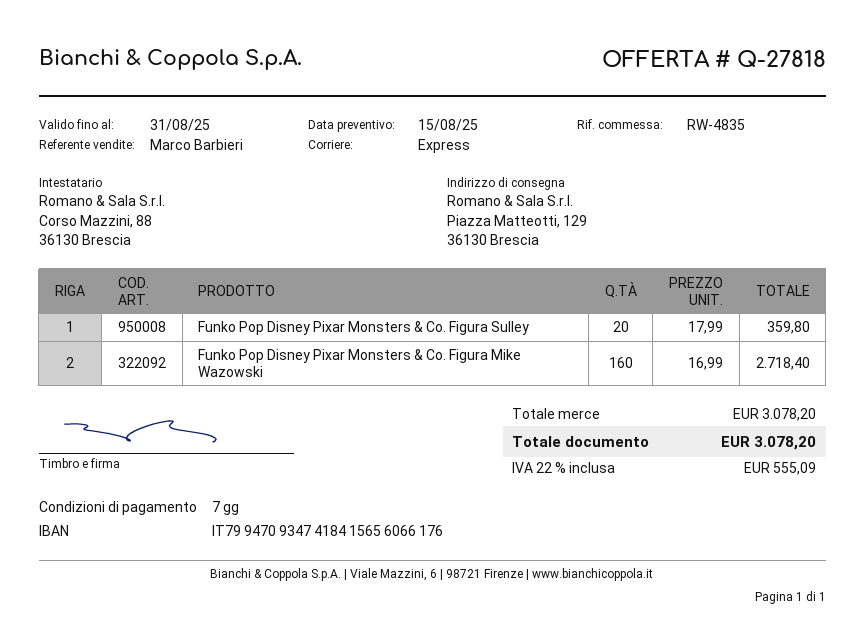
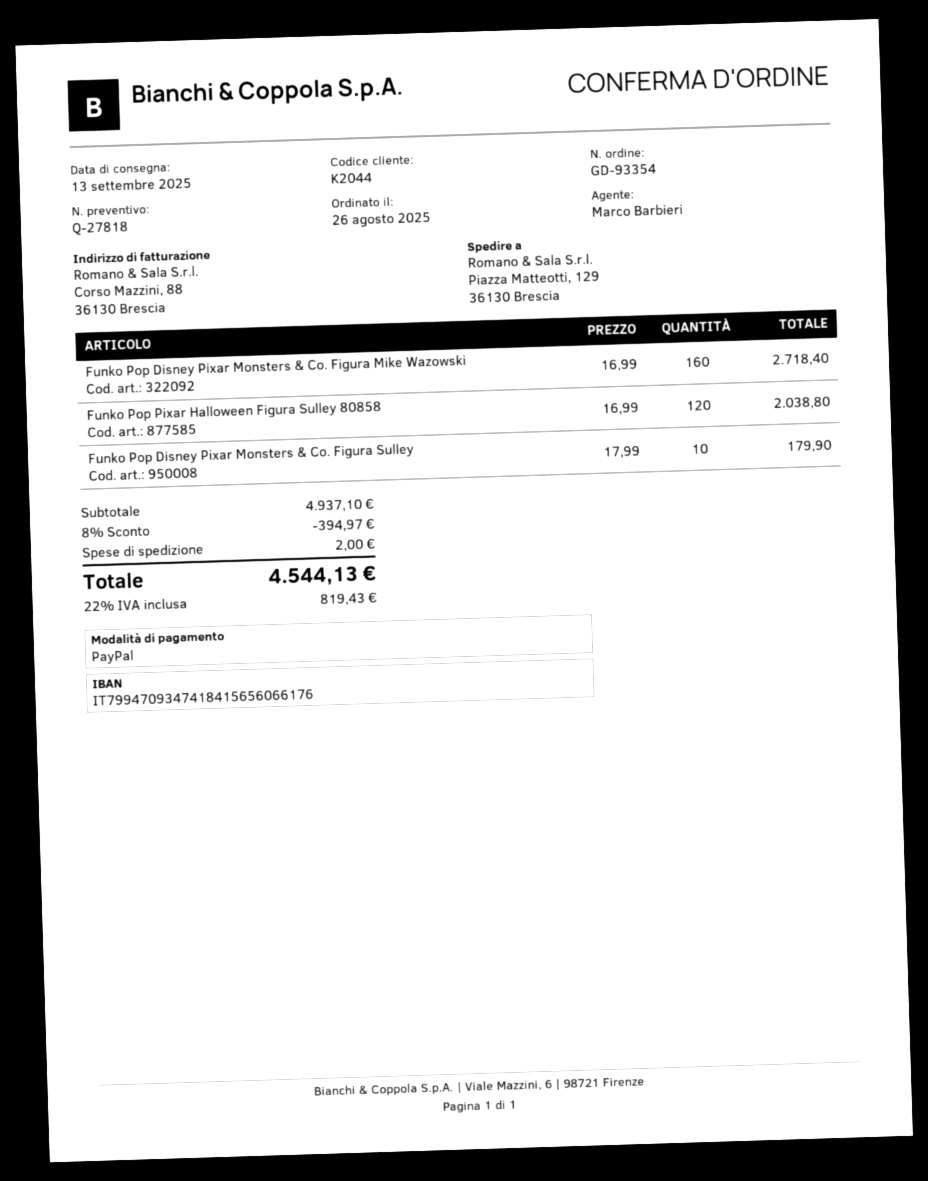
Funko Pop Disney Pixar Monsters & Co. Figura Sulley: 20 x 17.99 = 359.80 -> 10 x 17.99 = 179.90
Funko Pop Pixar Halloween Figura Sulley 80858: none -> 120 x 16.99 = 2038.80
subtotal: 3078.20 -> 4937.10
discount: none -> 8% = 394.97
shipping: none -> 2.00
tax: 22% = 555.09 -> 22% = 819.43
total: 3078.20 -> 4544.13

